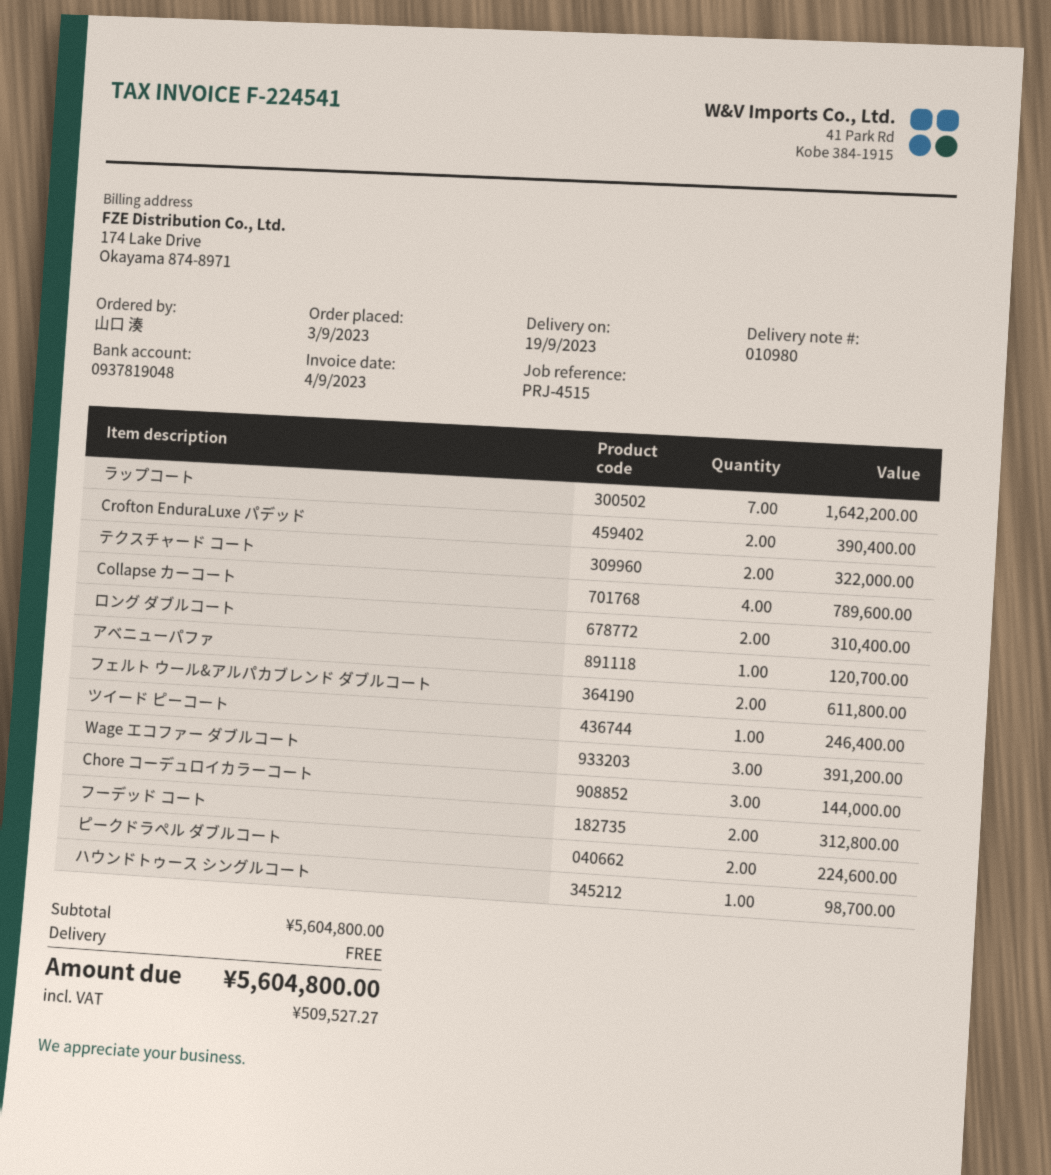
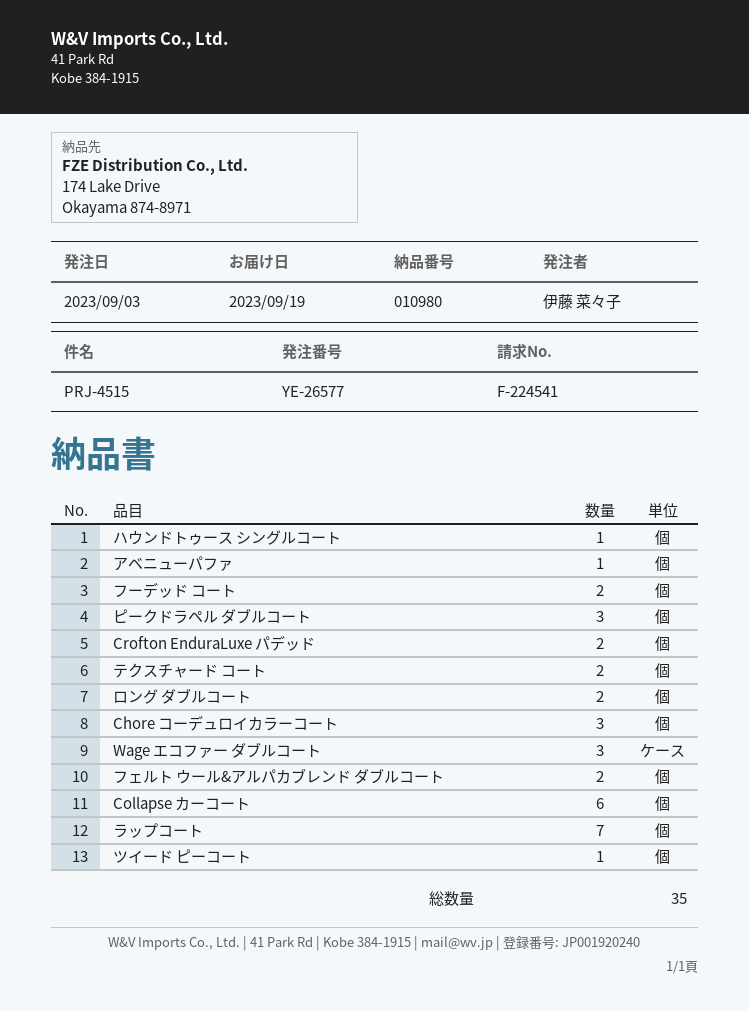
ordered by: 山口 湊 -> 伊藤 菜々子
Collapse カーコート: 4 -> 6
ピークドラペル ダブルコート: 2 -> 3

